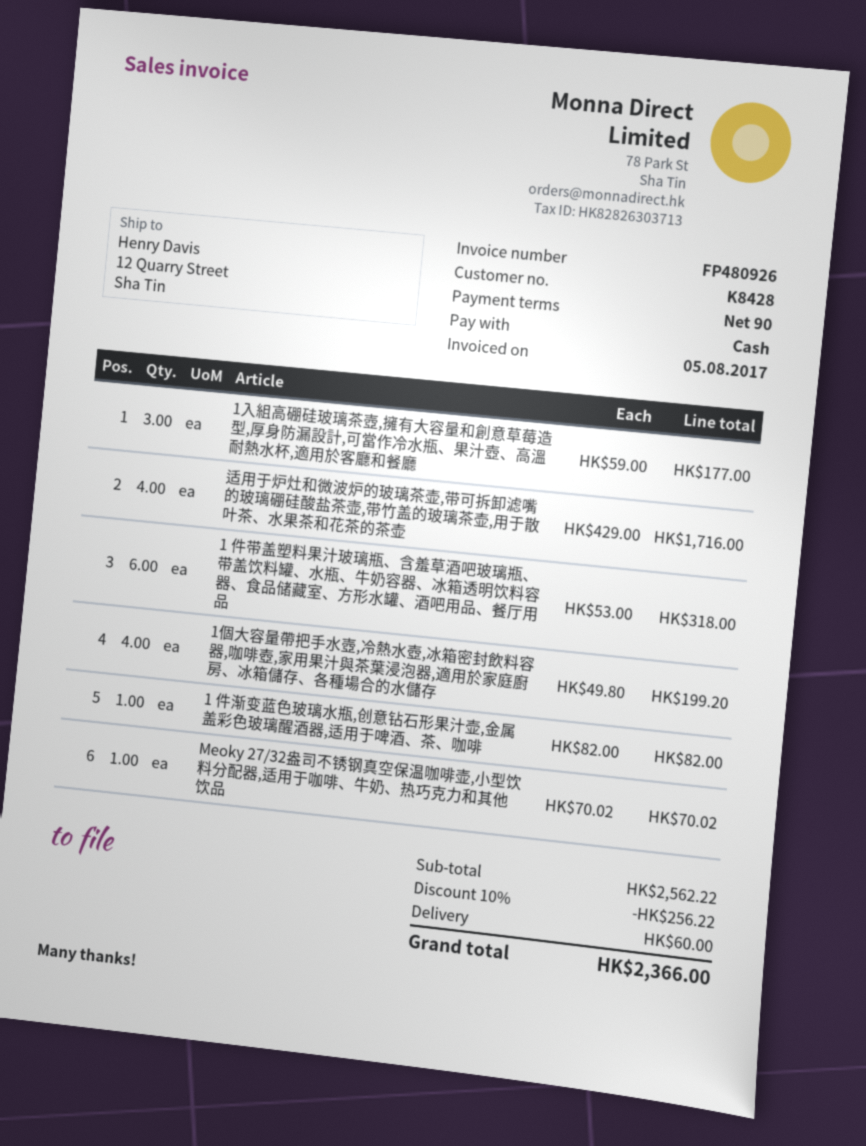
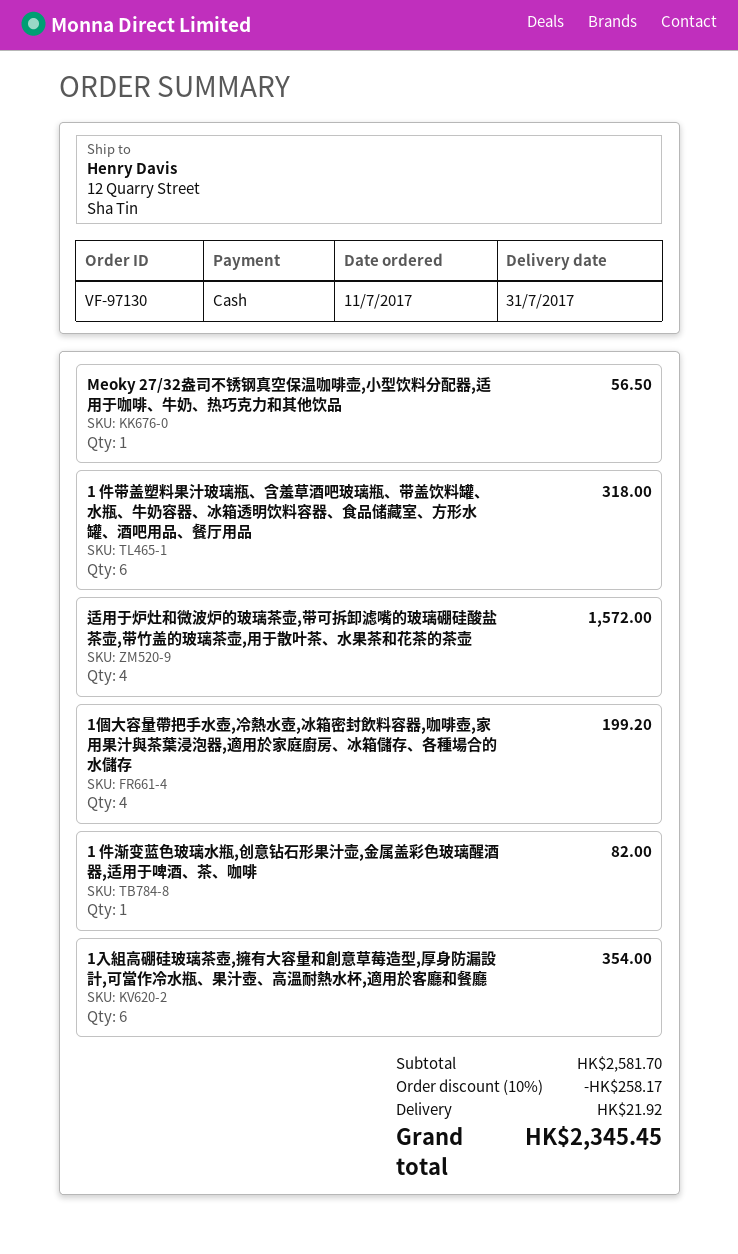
1入組高硼硅玻璃茶壺,擁有大容量和創意草莓造型,厚身防漏設計,可當作冷水瓶、果汁壺、高溫耐熱水杯,適用於客廳和餐廳: 3 for 177.00 -> 6 for 354.00
适用于炉灶和微波炉的玻璃茶壶,带可拆卸滤嘴的玻璃硼硅酸盐茶壶,带竹盖的玻璃茶壶,用于散叶茶、水果茶和花茶的茶壶: 4 for 1716.00 -> 4 for 1572.00
Meoky 27/32盎司不锈钢真空保温咖啡壶,小型饮料分配器,适用于咖啡、牛奶、热巧克力和其他饮品: 1 for 70.02 -> 1 for 56.50
subtotal: 2562.22 -> 2581.70
discount: 10% = 256.22 -> 10% = 258.17
shipping: 60.00 -> 21.92
total: 2366.00 -> 2345.45

